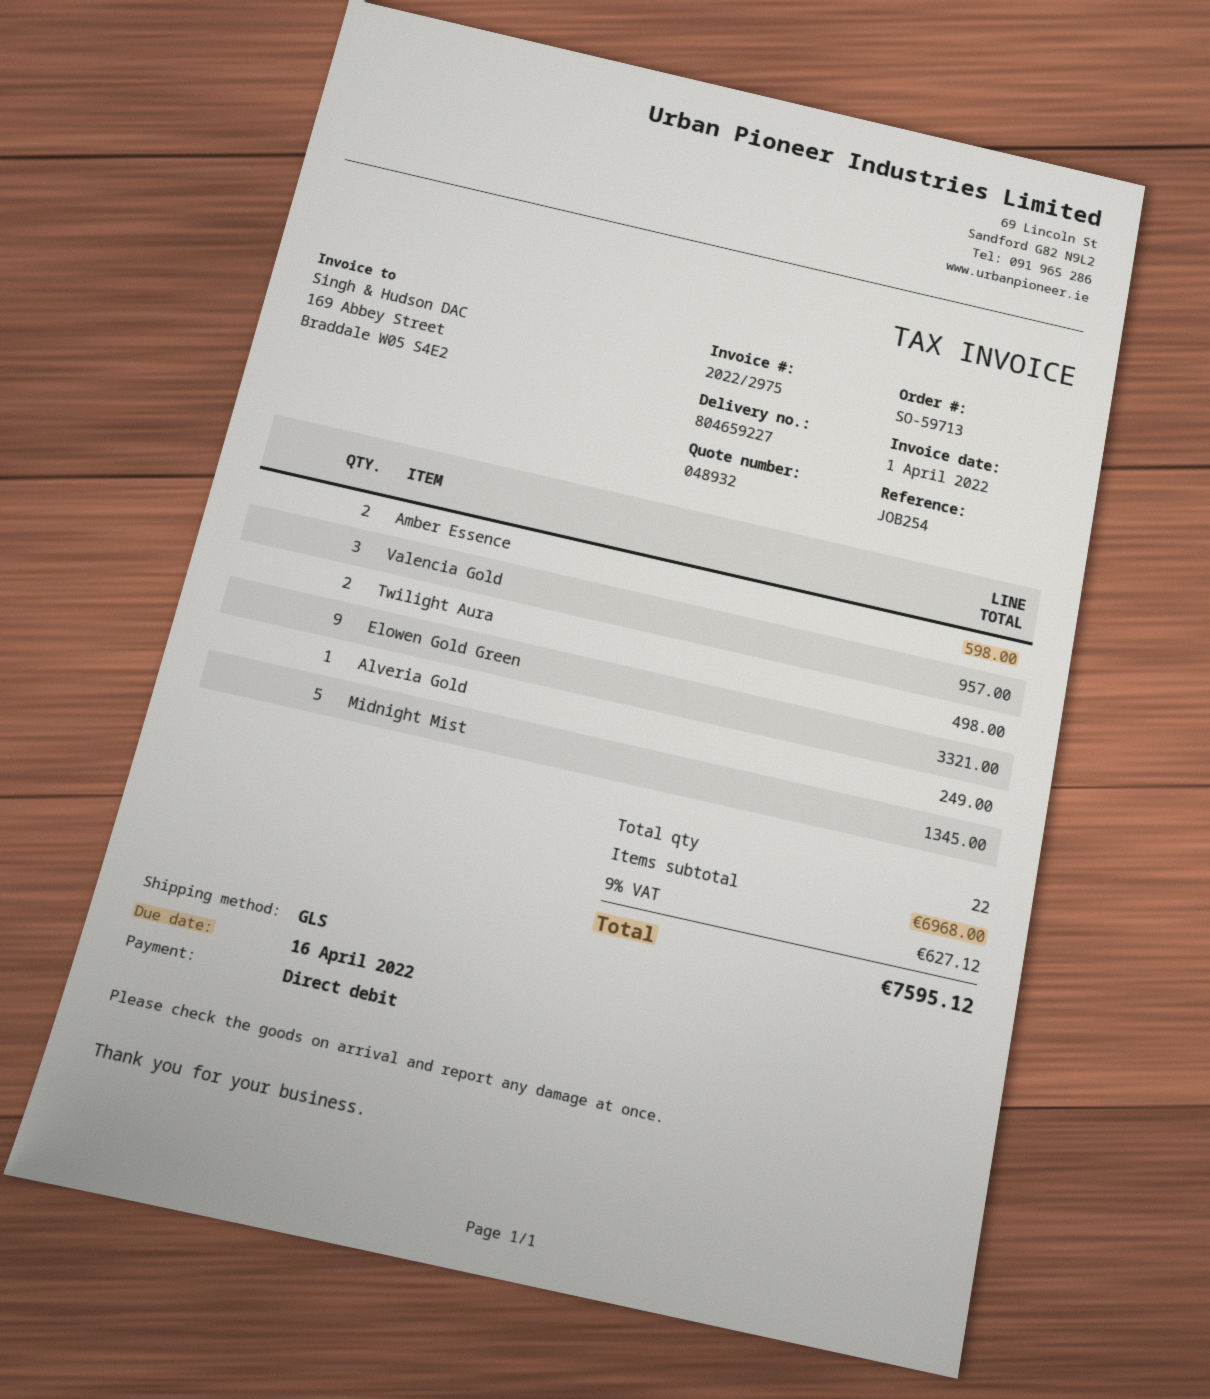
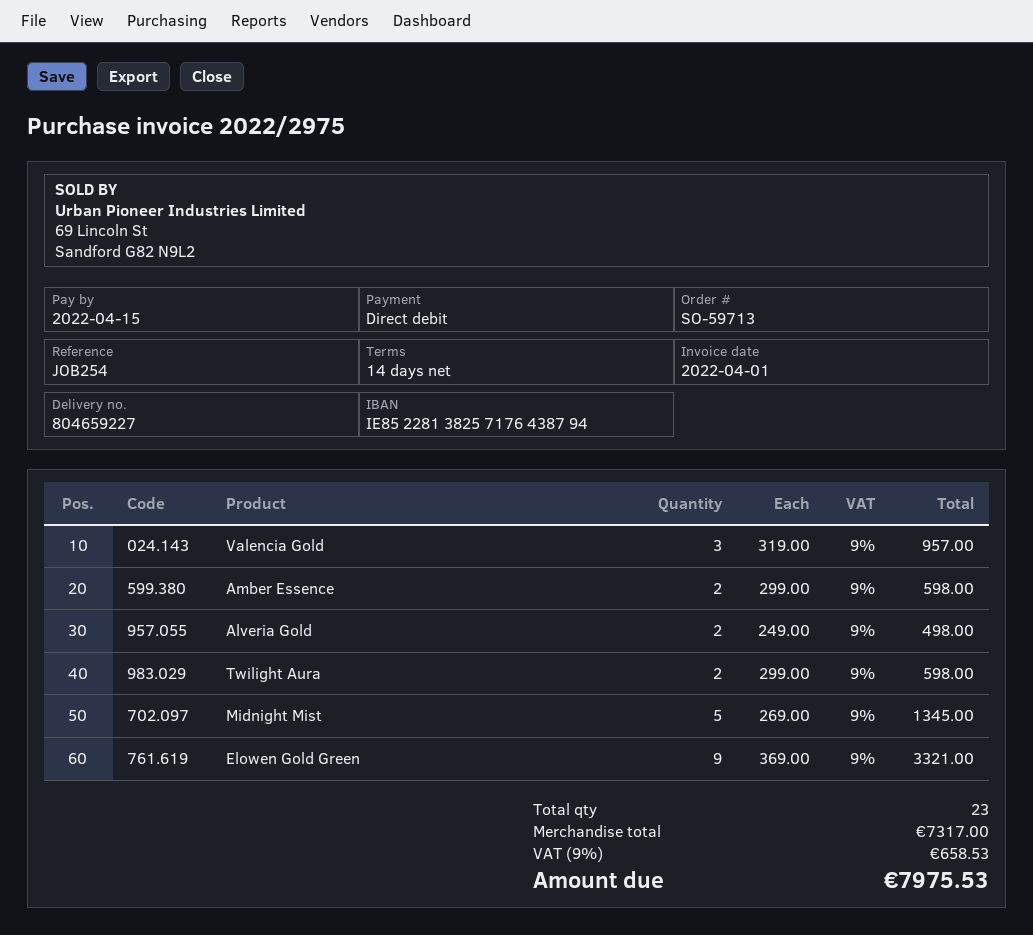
due date: 2022-04-16 -> 2022-04-15
Twilight Aura: 2 for 498.00 -> 2 for 598.00
Alveria Gold: 1 for 249.00 -> 2 for 498.00
total quantity: 22 -> 23
subtotal: 6968.00 -> 7317.00
tax: 9% = 627.12 -> 9% = 658.53
total: 7595.12 -> 7975.53

